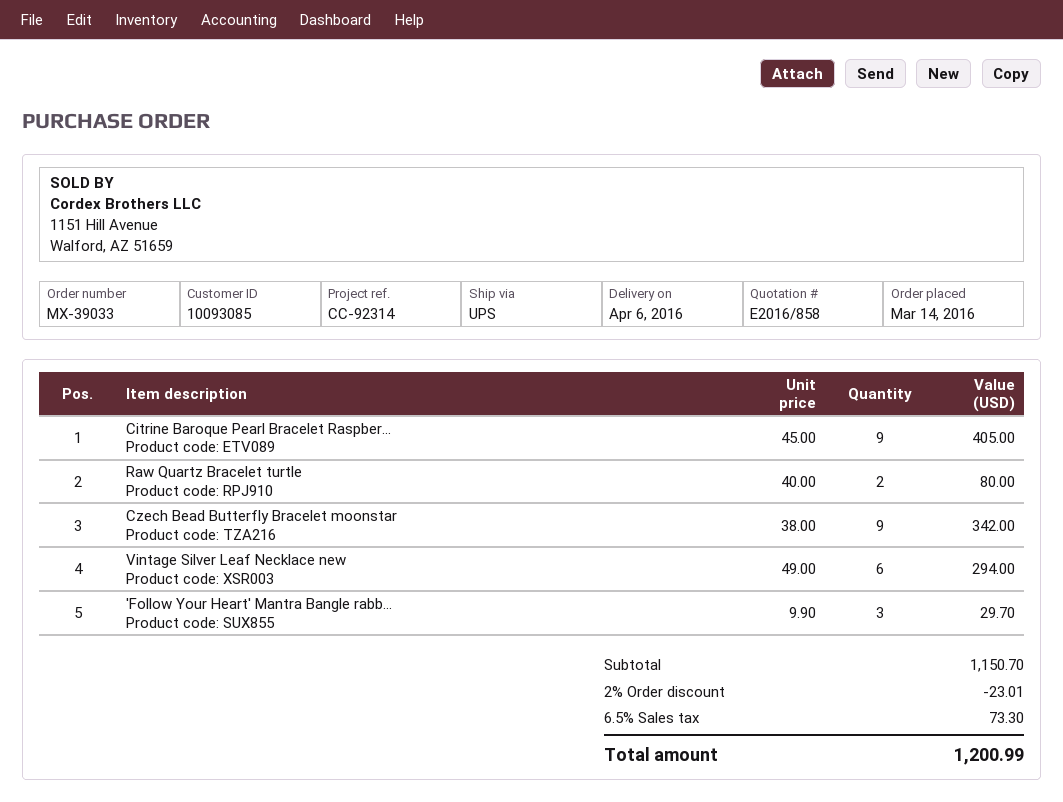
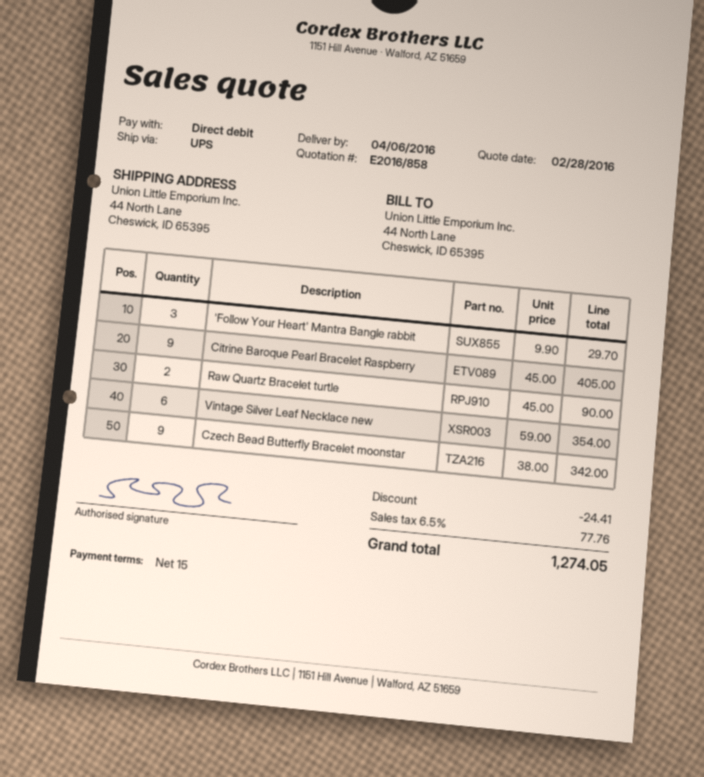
Raw Quartz Bracelet turtle: 2 x 40.00 = 80.00 -> 2 x 45.00 = 90.00
Vintage Silver Leaf Necklace new: 6 x 49.00 = 294.00 -> 6 x 59.00 = 354.00
discount: 23.01 -> 24.41
tax: 6.5% = 73.30 -> 6.5% = 77.76
total: 1200.99 -> 1274.05

